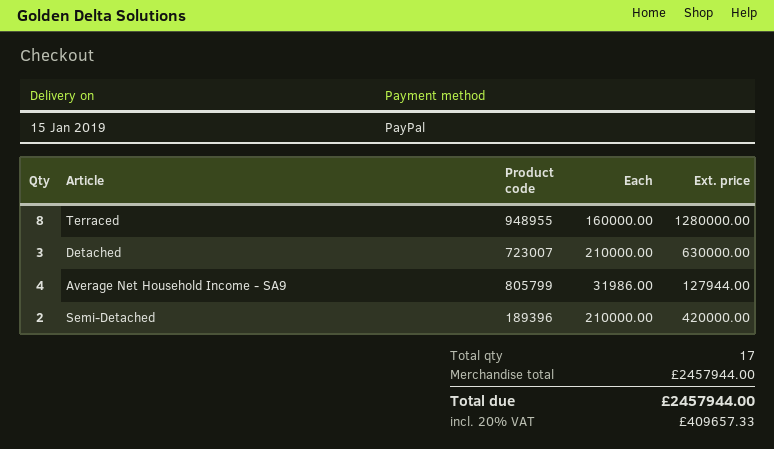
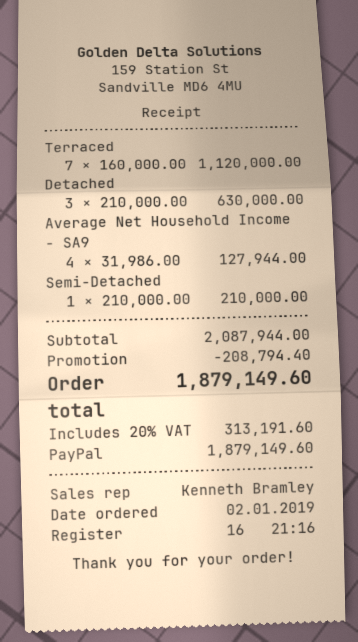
Terraced: 8 x 160000.00 = 1280000.00 -> 7 x 160000.00 = 1120000.00
Semi-Detached: 2 x 210000.00 = 420000.00 -> 1 x 210000.00 = 210000.00
subtotal: 2457944.00 -> 2087944.00
discount: none -> 208794.40
tax: 20% = 409657.33 -> 20% = 313191.60
total: 2457944.00 -> 1879149.60

